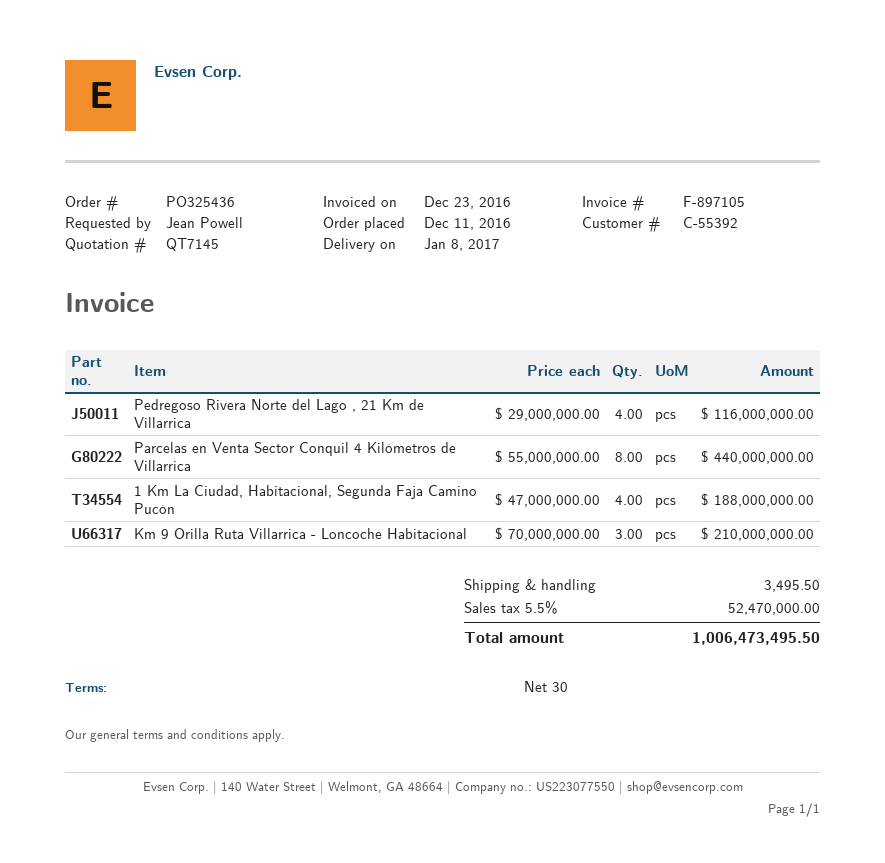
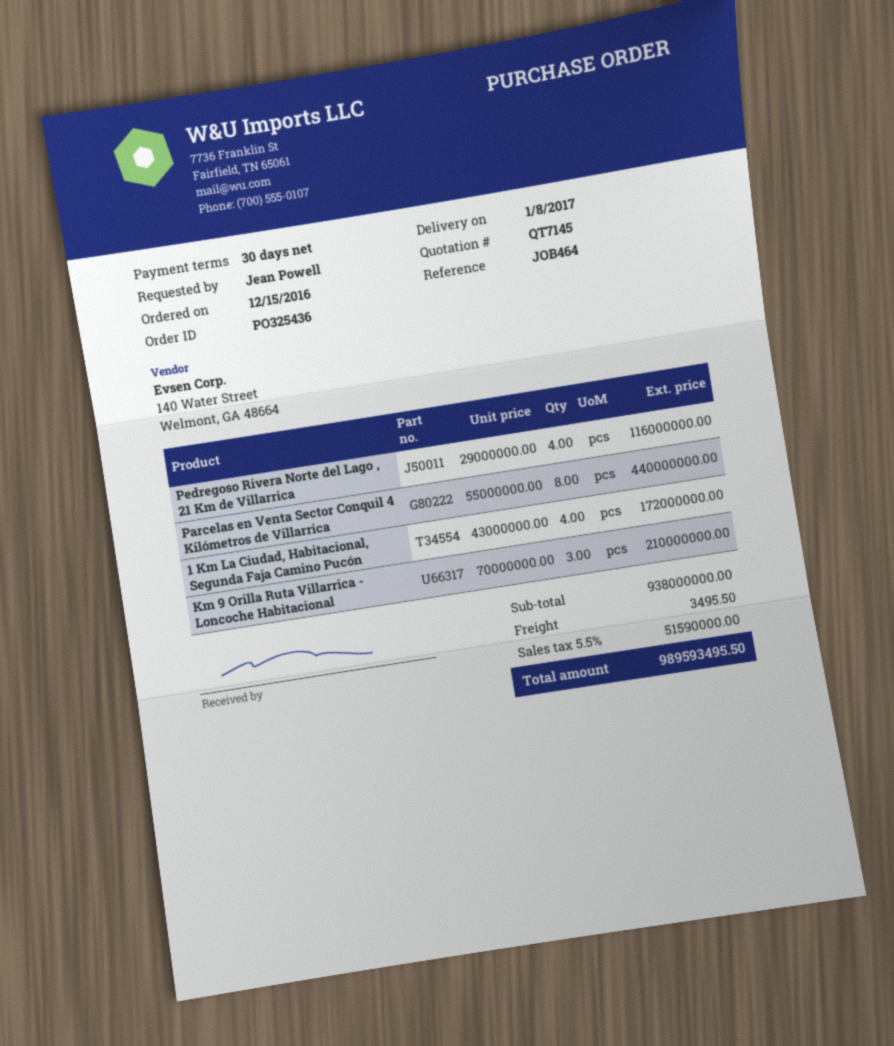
order date: 2016-12-11 -> 2016-12-15
1 Km La Ciudad, Habitacional, Segunda Faja Camino Pucón: 4 x 47000000.00 = 188000000.00 -> 4 x 43000000.00 = 172000000.00
tax: 5.5% = 52470000.00 -> 5.5% = 51590000.00
total: 1006473495.50 -> 989593495.50

